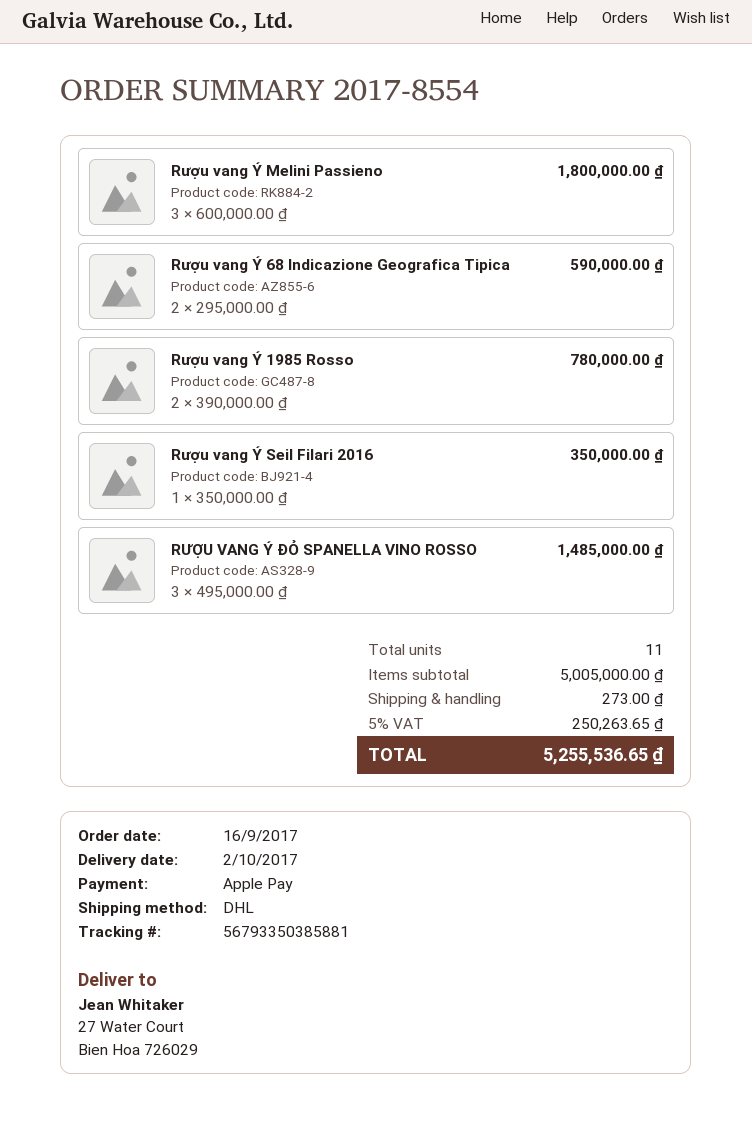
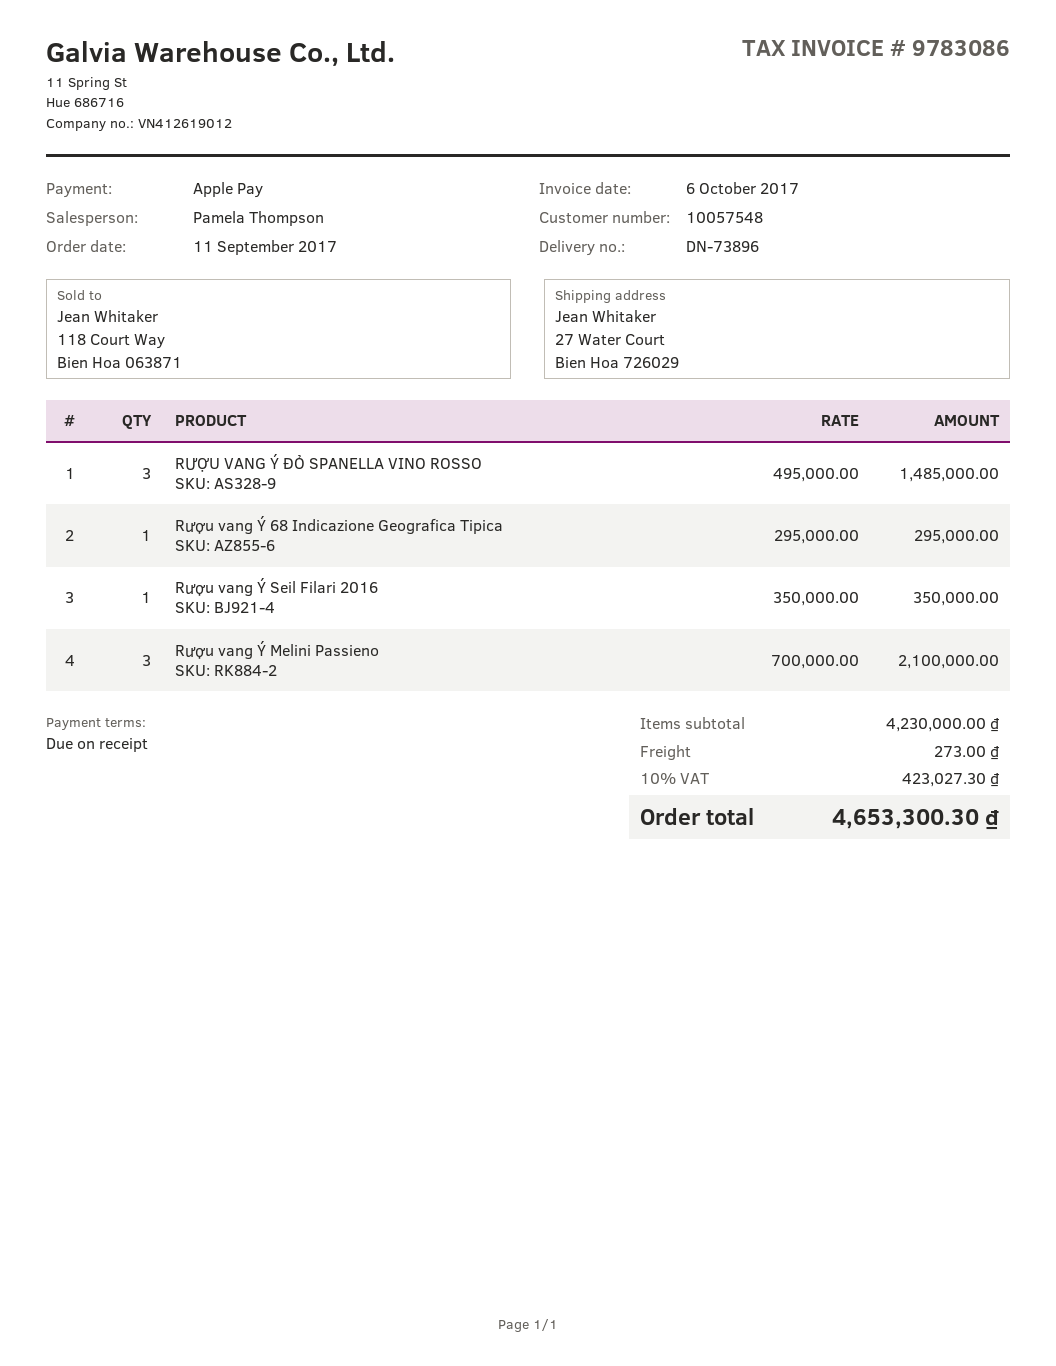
order date: 2017-09-16 -> 2017-09-11
Rượu vang Ý Melini Passieno: 3 x 600000.00 = 1800000.00 -> 3 x 700000.00 = 2100000.00
Rượu vang Ý 68 Indicazione Geografica Tipica: 2 x 295000.00 = 590000.00 -> 1 x 295000.00 = 295000.00
Rượu vang Ý 1985 Rosso: 2 x 390000.00 = 780000.00 -> none
subtotal: 5005000.00 -> 4230000.00
tax: 5% = 250263.65 -> 10% = 423027.30
total: 5255536.65 -> 4653300.30

